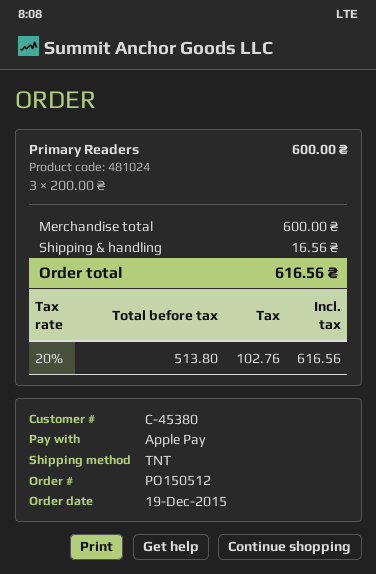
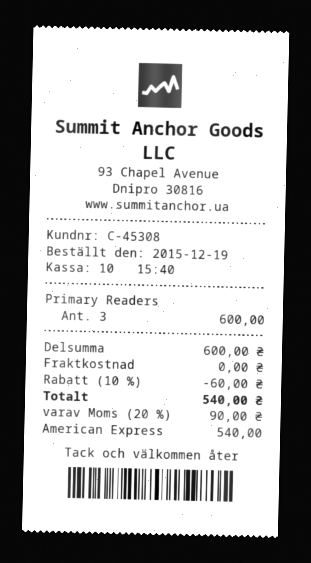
customer number: C-45380 -> C-45308
payment method: Apple Pay -> American Express
discount: none -> 10% = 60.00
shipping: 16.56 -> 0.00
tax: 20% = 102.76 -> 20% = 90.00
total: 616.56 -> 540.00

